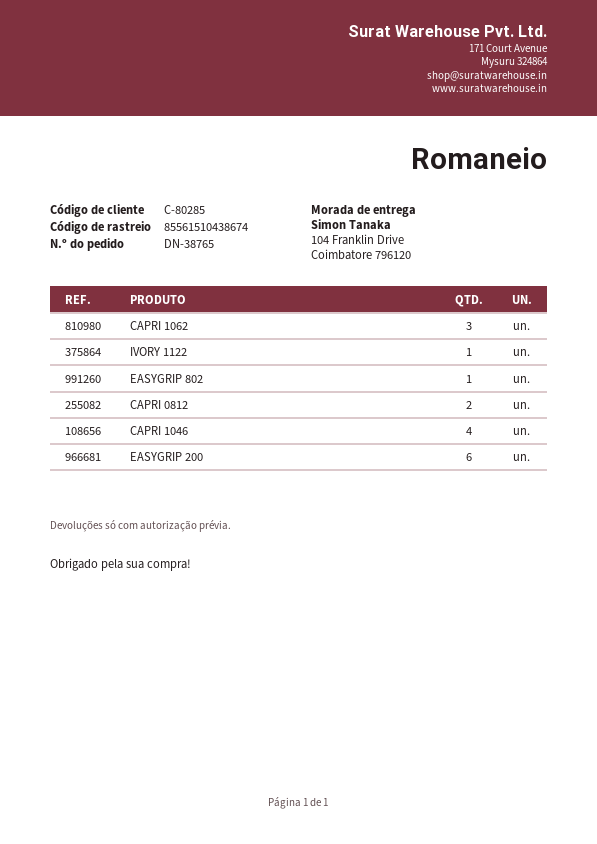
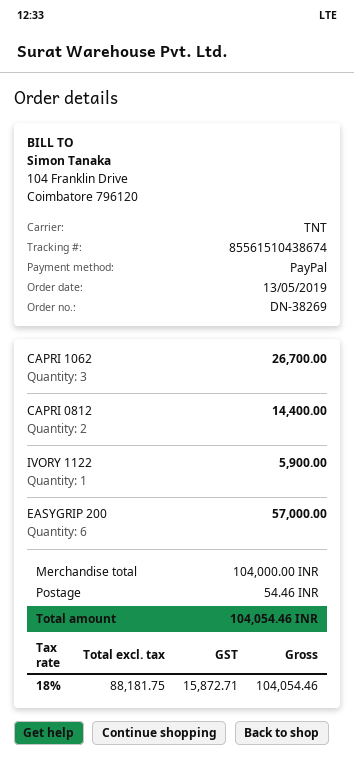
order number: DN-38765 -> DN-38269
EASYGRIP 802: 1 -> none
CAPRI 1046: 4 -> none

